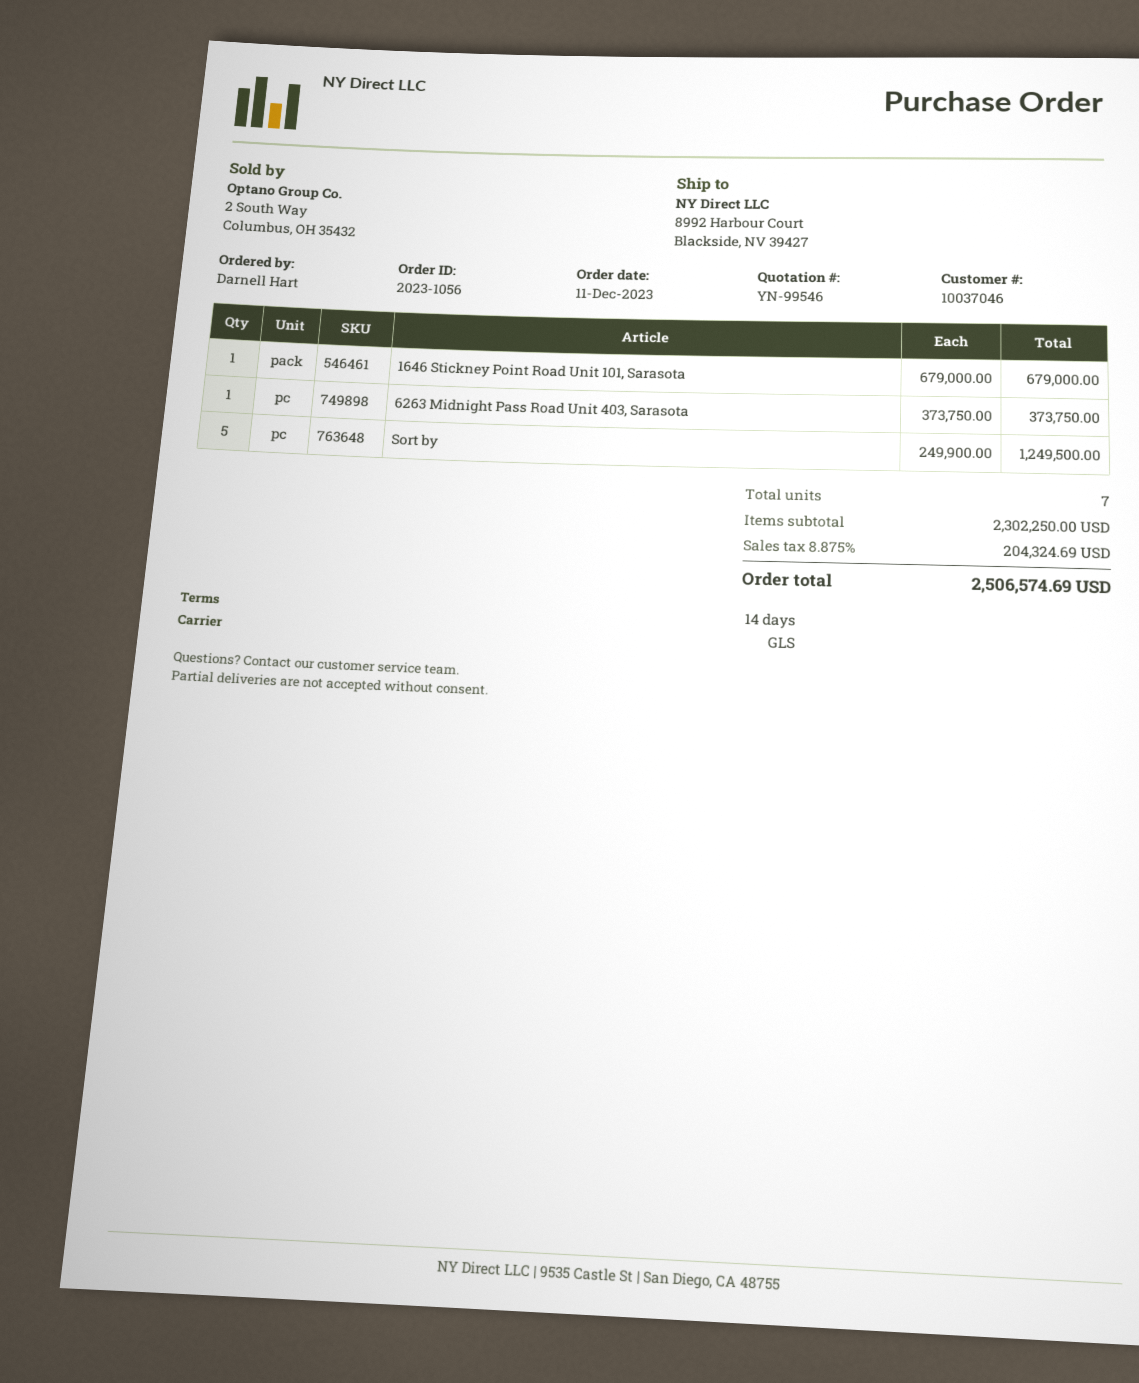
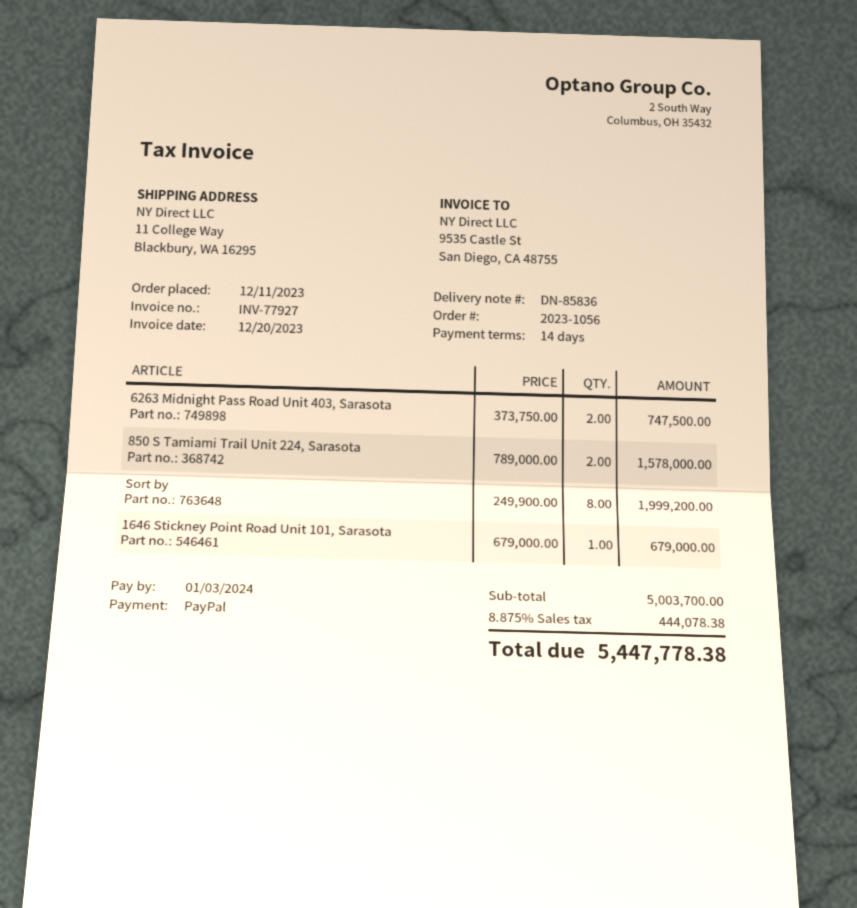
ship to: 8992 Harbour Court, Blackside, NV 39427 -> 11 College Way, Blackbury, WA 16295
6263 Midnight Pass Road Unit 403, Sarasota: 1 x 373750.00 = 373750.00 -> 2 x 373750.00 = 747500.00
Sort by: 5 x 249900.00 = 1249500.00 -> 8 x 249900.00 = 1999200.00
850 S Tamiami Trail Unit 224, Sarasota: none -> 2 x 789000.00 = 1578000.00
subtotal: 2302250.00 -> 5003700.00
tax: 8.875% = 204324.69 -> 8.875% = 444078.38
total: 2506574.69 -> 5447778.38

